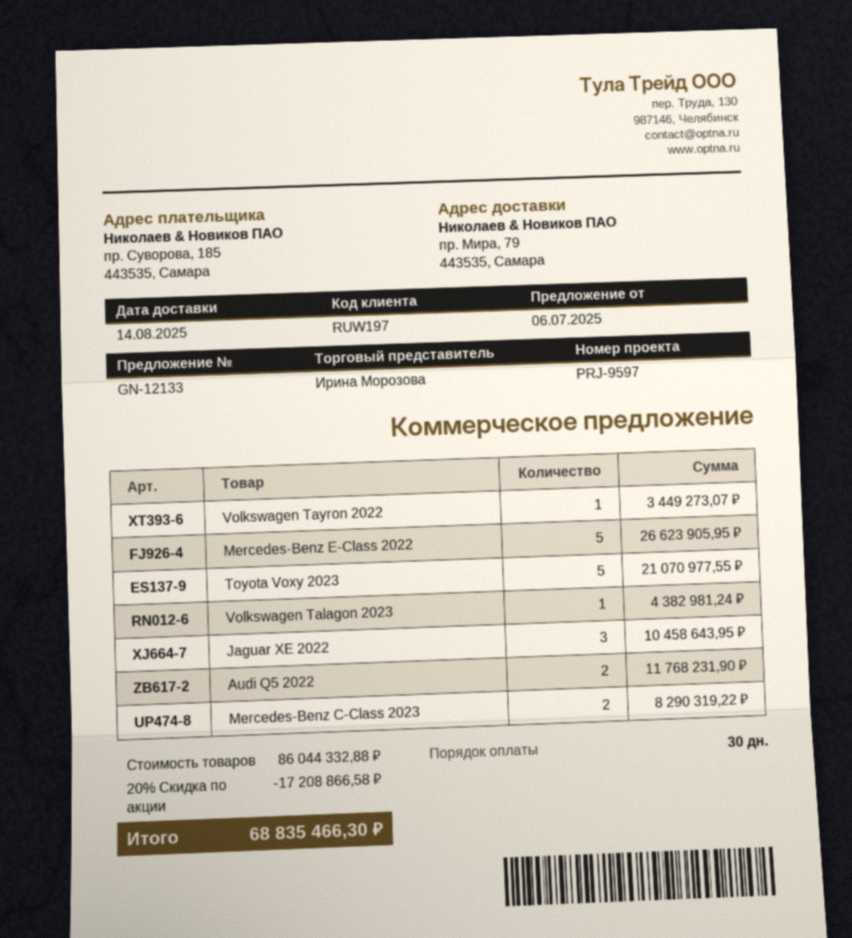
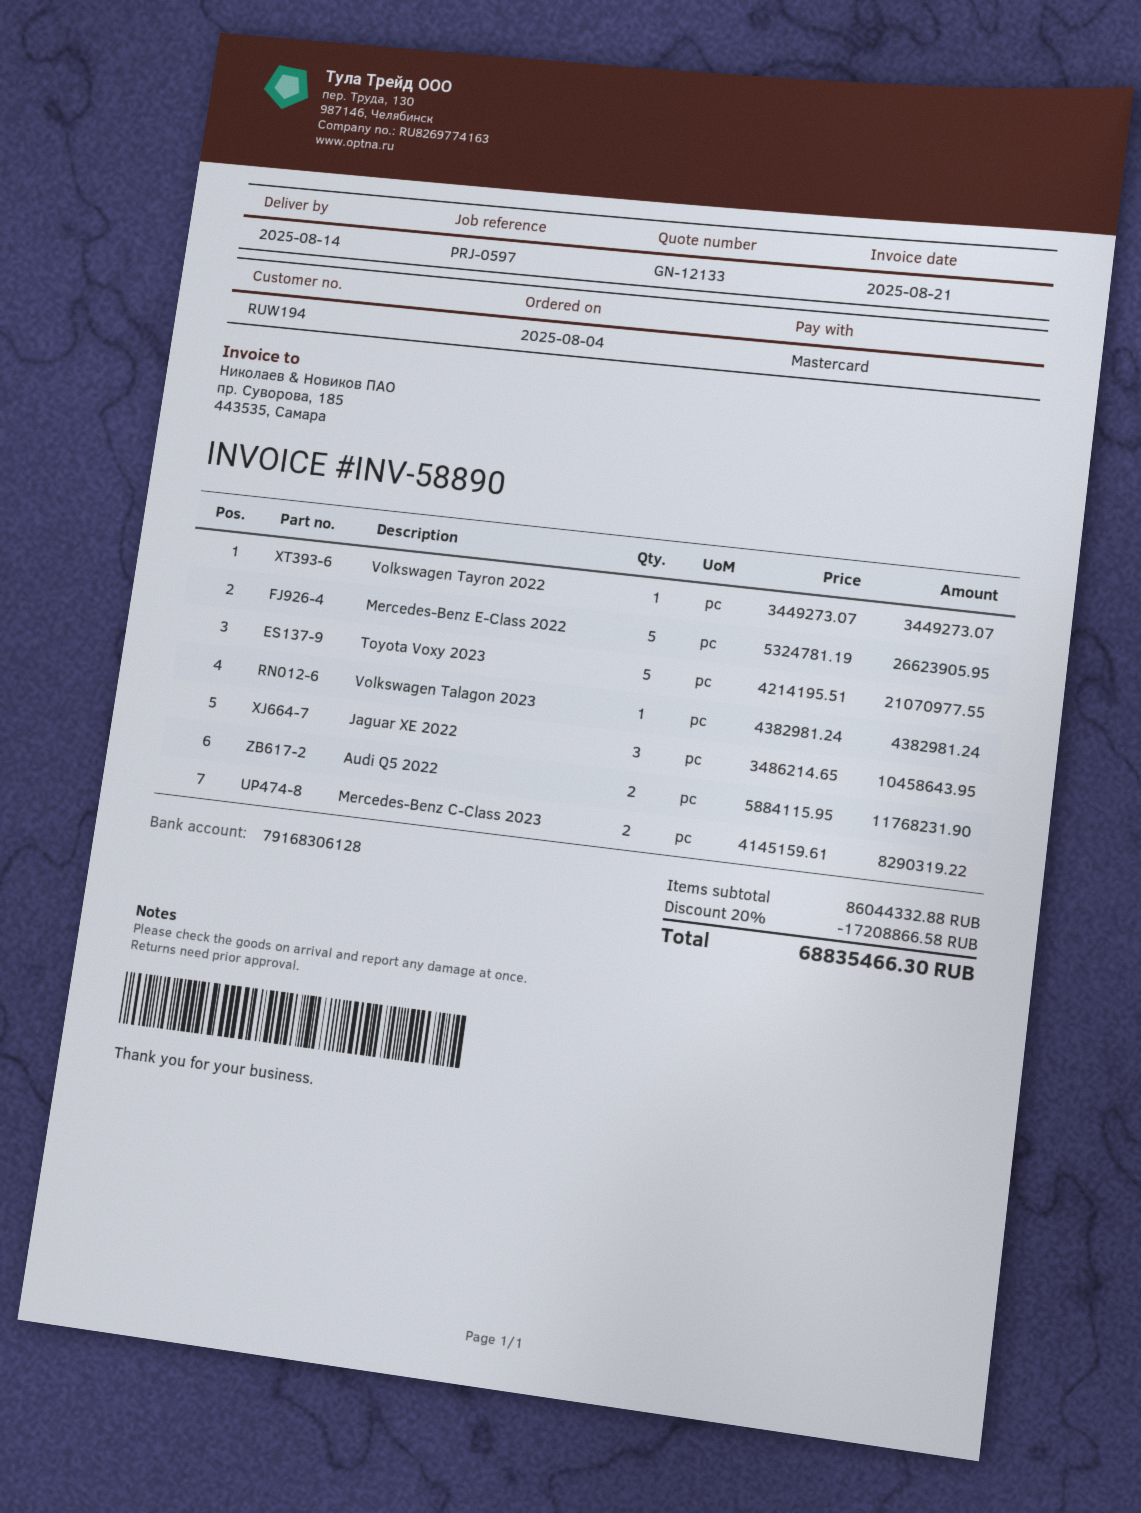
customer number: RUW197 -> RUW194
reference: PRJ-9597 -> PRJ-0597

